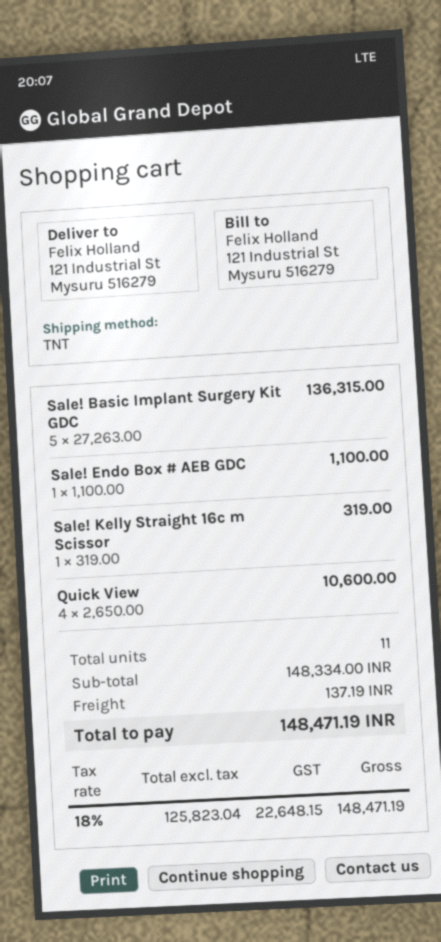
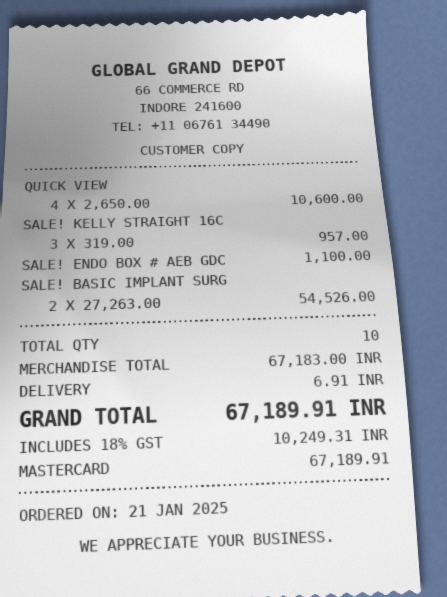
Sale! Basic Implant Surgery Kit GDC: 5 x 27263.00 = 136315.00 -> 2 x 27263.00 = 54526.00
Sale! Kelly Straight 16c m Scissor: 1 x 319.00 = 319.00 -> 3 x 319.00 = 957.00
total quantity: 11 -> 10
subtotal: 148334.00 -> 67183.00
shipping: 137.19 -> 6.91
tax: 18% = 22648.15 -> 18% = 10249.31
total: 148471.19 -> 67189.91

